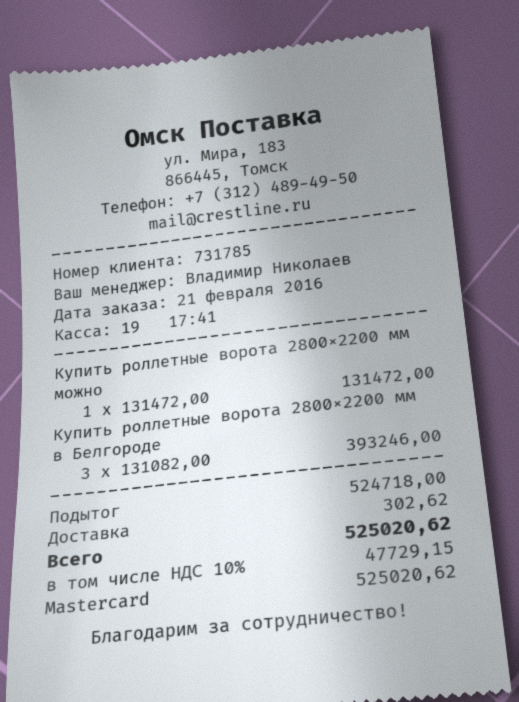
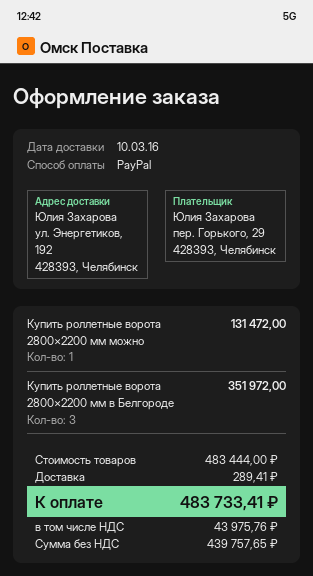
payment method: Mastercard -> PayPal
Купить роллетные ворота 2800×2200 мм в Белгороде: 3 for 393246.00 -> 3 for 351972.00
subtotal: 524718.00 -> 483444.00
shipping: 302.62 -> 289.41
tax: 47729.15 -> 43975.76
total: 525020.62 -> 483733.41

